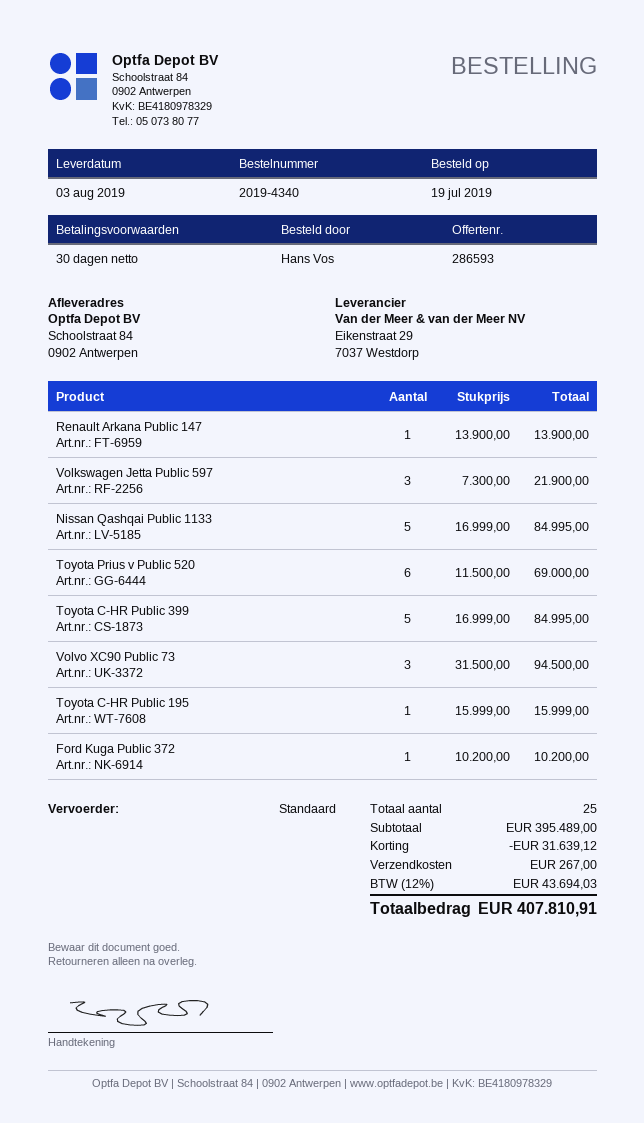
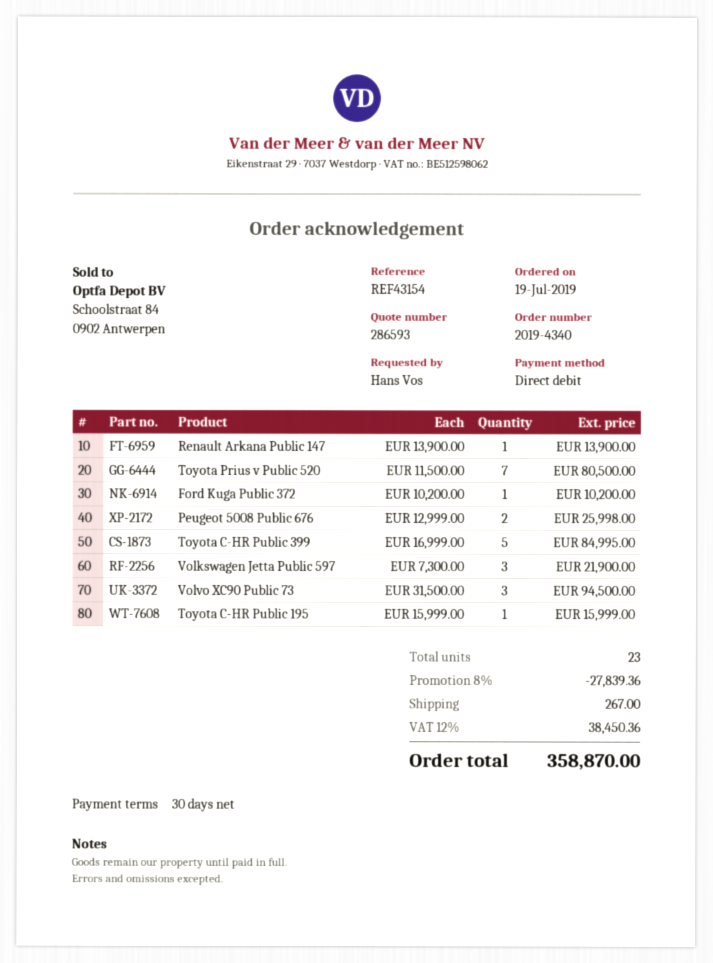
Nissan Qashqai Public 1133: 5 x 16999.00 = 84995.00 -> none
Toyota Prius v Public 520: 6 x 11500.00 = 69000.00 -> 7 x 11500.00 = 80500.00
Peugeot 5008 Public 676: none -> 2 x 12999.00 = 25998.00
total quantity: 25 -> 23
discount: 31639.12 -> 27839.36
tax: 12% = 43694.03 -> 12% = 38450.36
total: 407810.91 -> 358870.00

